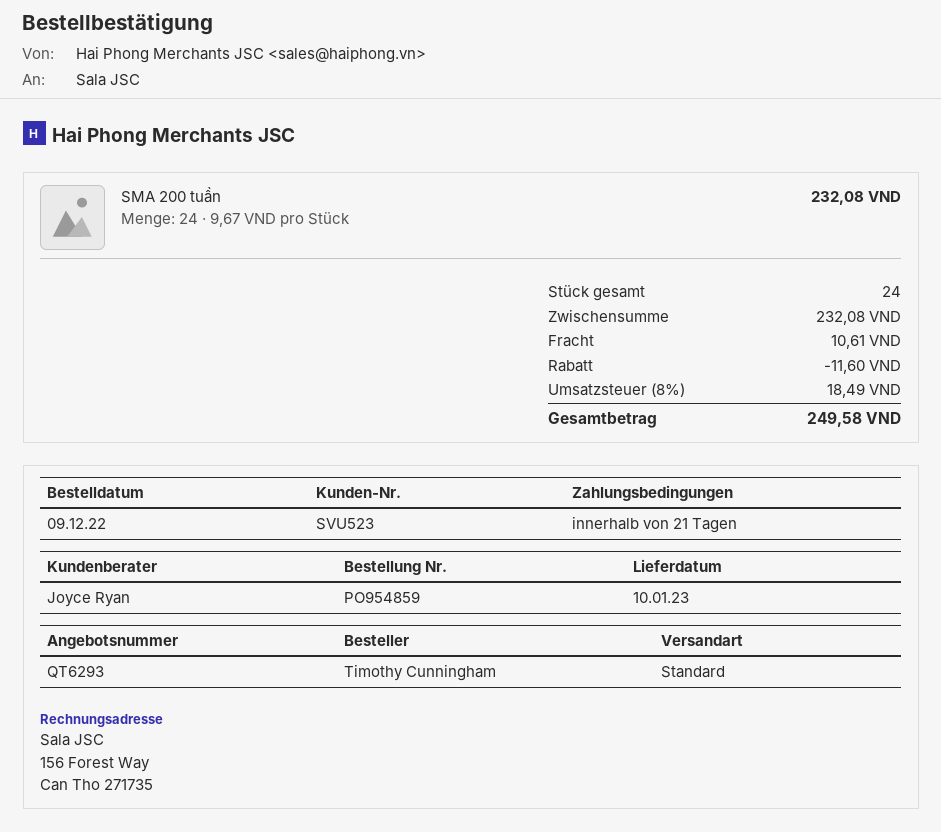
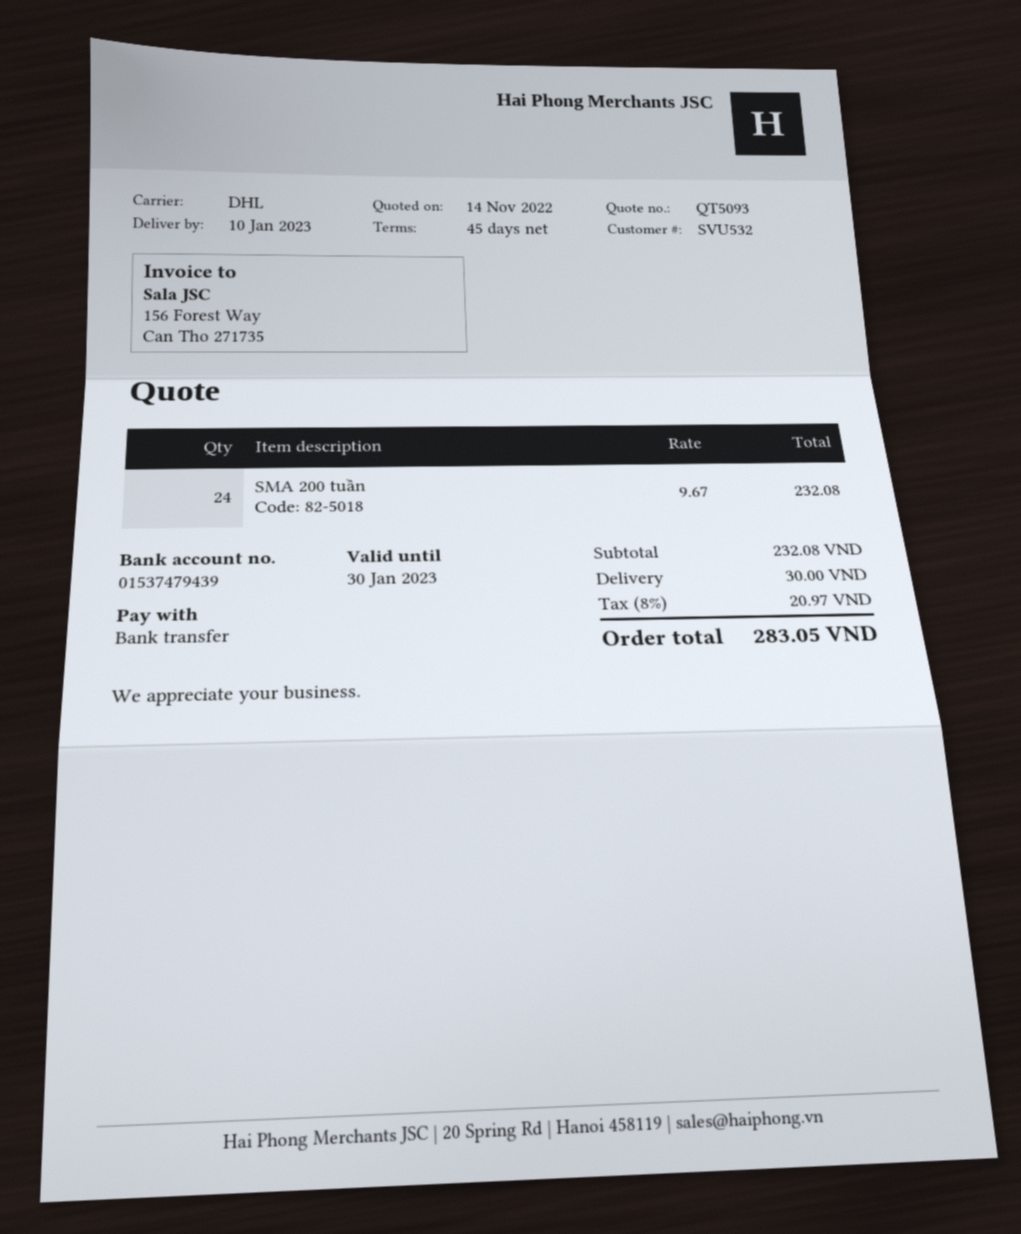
quote number: QT6293 -> QT5093
payment terms: 21 days -> 45 days
customer number: SVU523 -> SVU532
shipping method: standard -> DHL
discount: 11.60 -> none
shipping: 10.61 -> 30.00
tax: 8% = 18.49 -> 8% = 20.97
total: 249.58 -> 283.05

